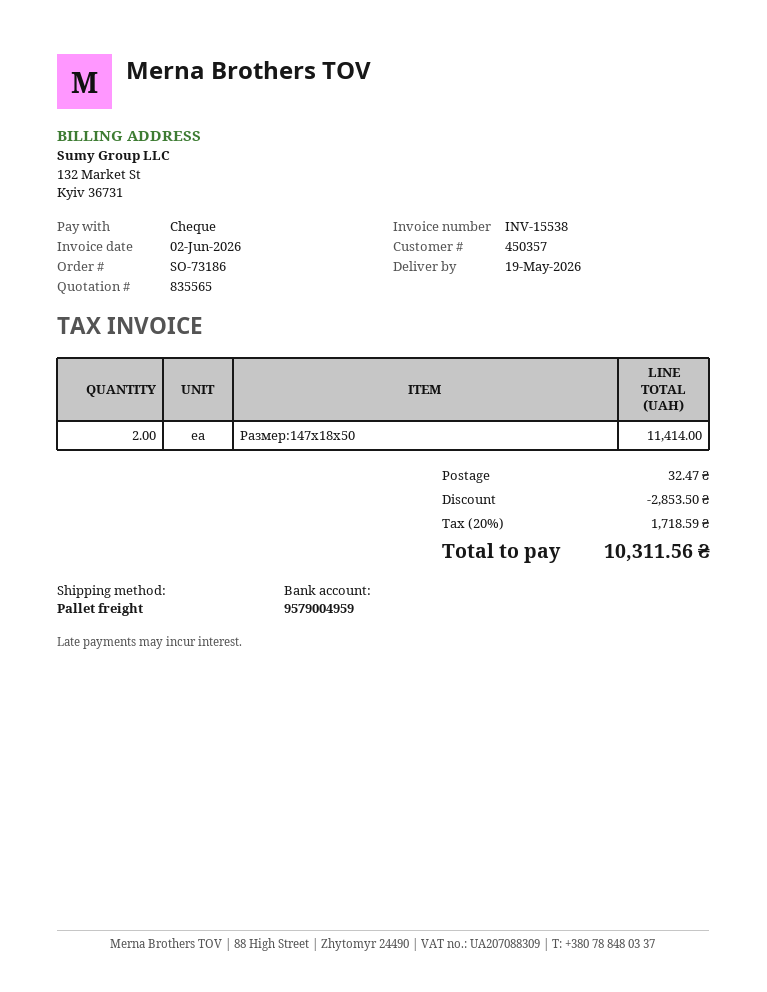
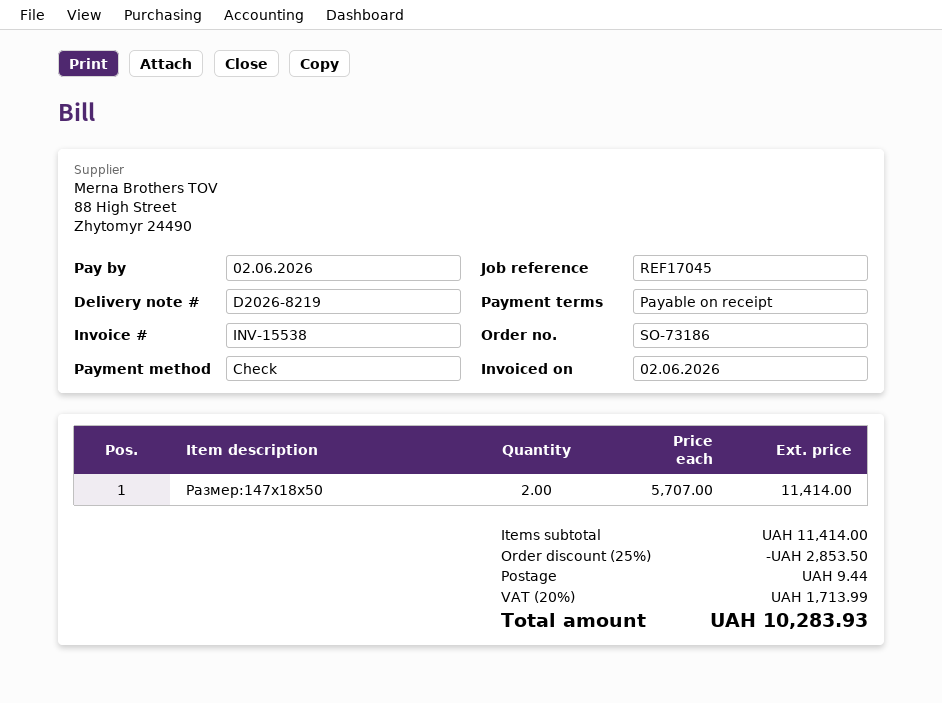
shipping: 32.47 -> 9.44
tax: 20% = 1718.59 -> 20% = 1713.99
total: 10311.56 -> 10283.93

